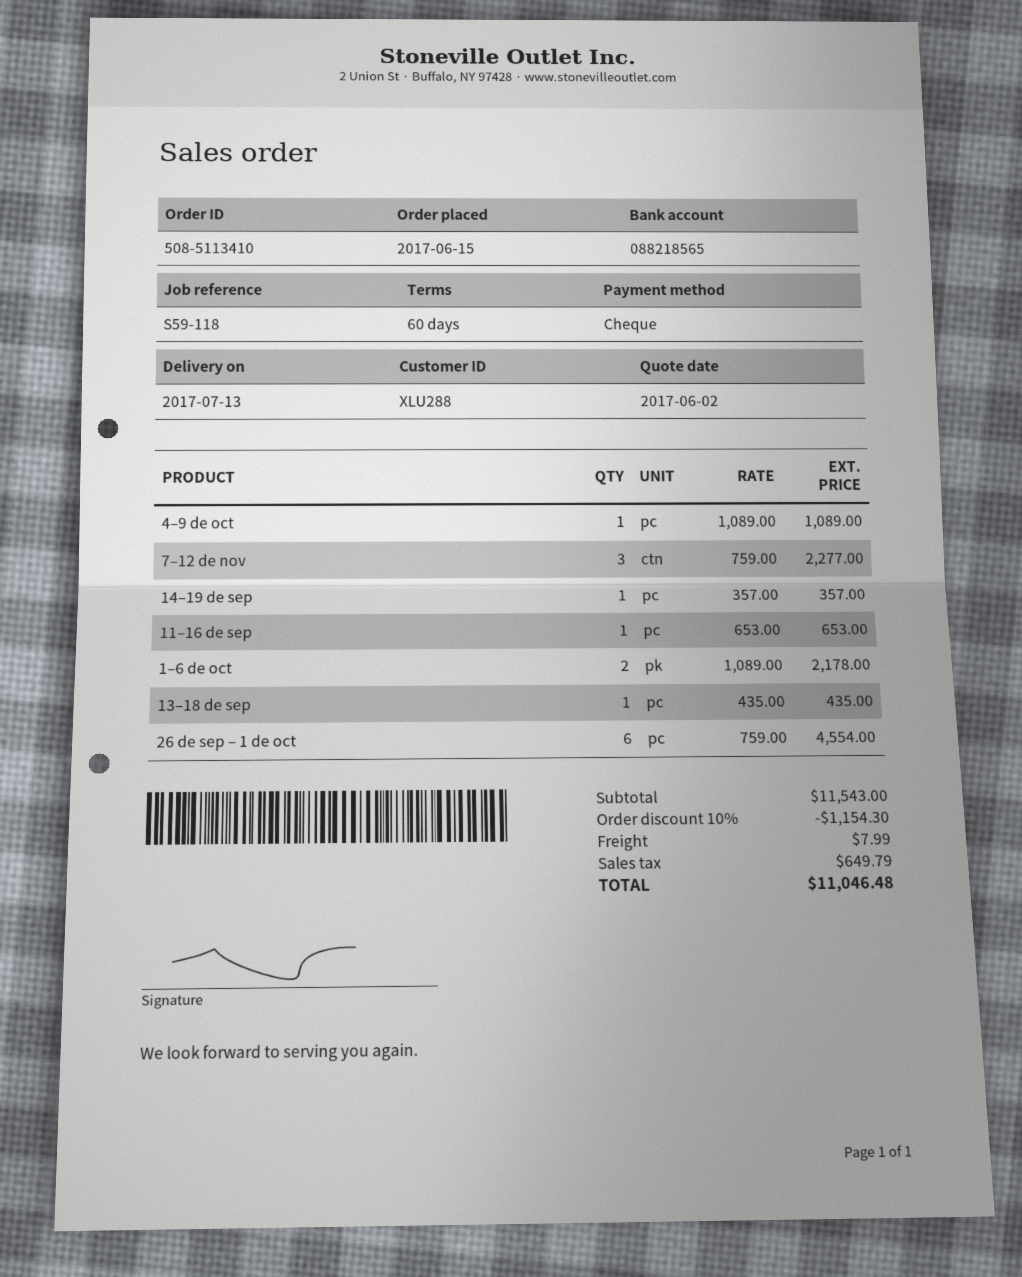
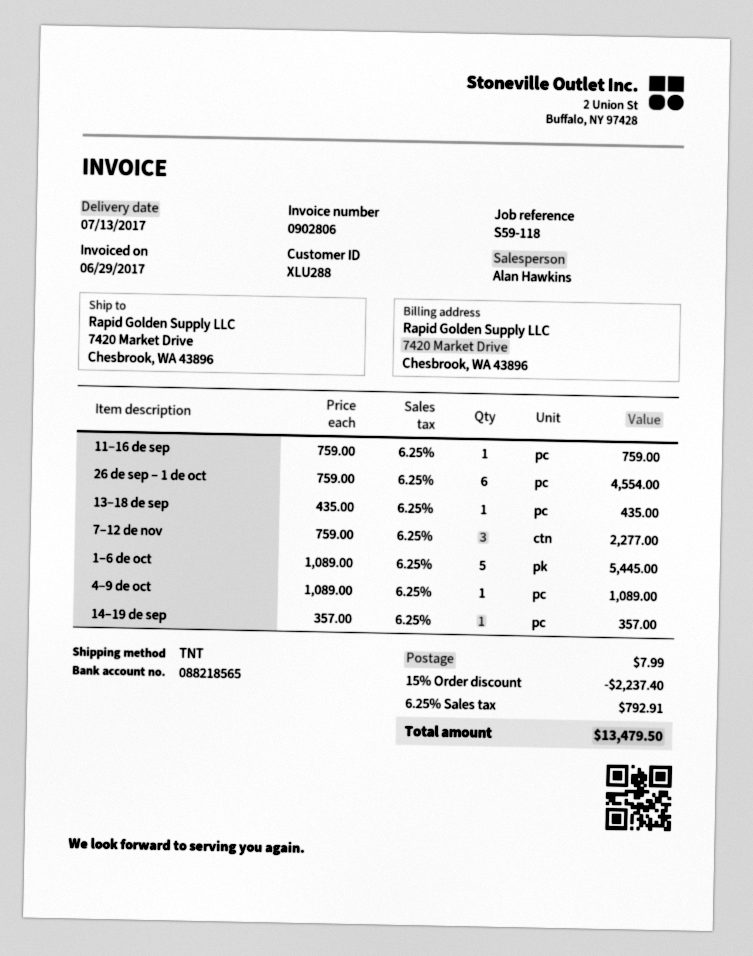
11–16 de sep: 1 x 653.00 = 653.00 -> 1 x 759.00 = 759.00
1–6 de oct: 2 x 1089.00 = 2178.00 -> 5 x 1089.00 = 5445.00
discount: 10% = 1154.30 -> 15% = 2237.40
tax: 649.79 -> 792.91
total: 11046.48 -> 13479.50

